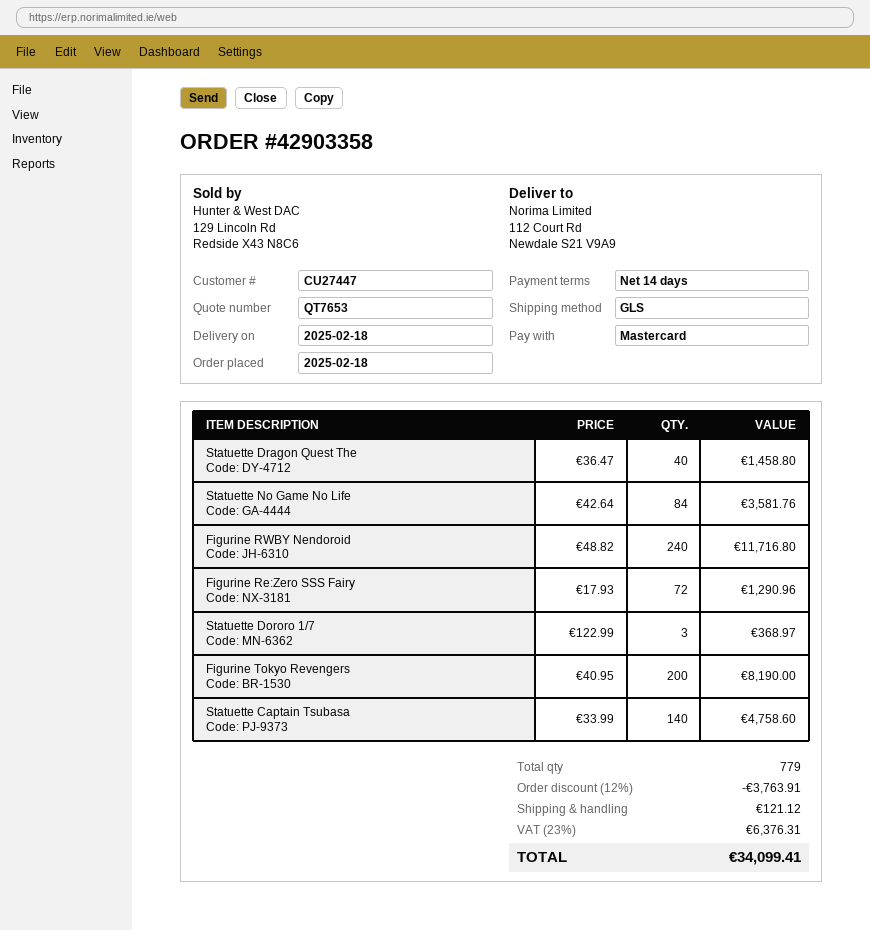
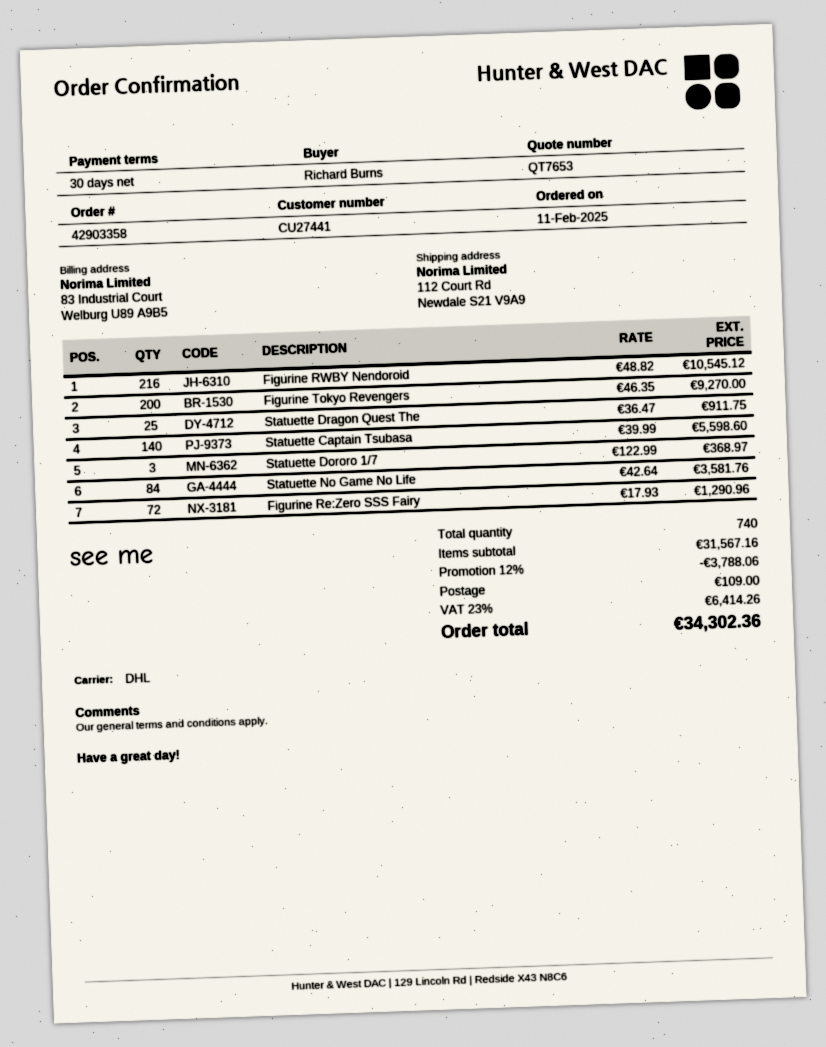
order date: 2025-02-18 -> 2025-02-11
payment terms: 14 days -> 30 days
customer number: CU27447 -> CU27441
shipping method: GLS -> DHL
Statuette Dragon Quest The: 40 x 36.47 = 1458.80 -> 25 x 36.47 = 911.75
Figurine RWBY Nendoroid: 240 x 48.82 = 11716.80 -> 216 x 48.82 = 10545.12
Figurine Tokyo Revengers: 200 x 40.95 = 8190.00 -> 200 x 46.35 = 9270.00
Statuette Captain Tsubasa: 140 x 33.99 = 4758.60 -> 140 x 39.99 = 5598.60
total quantity: 779 -> 740
discount: 12% = 3763.91 -> 12% = 3788.06
shipping: 121.12 -> 109.00
tax: 23% = 6376.31 -> 23% = 6414.26
total: 34099.41 -> 34302.36

